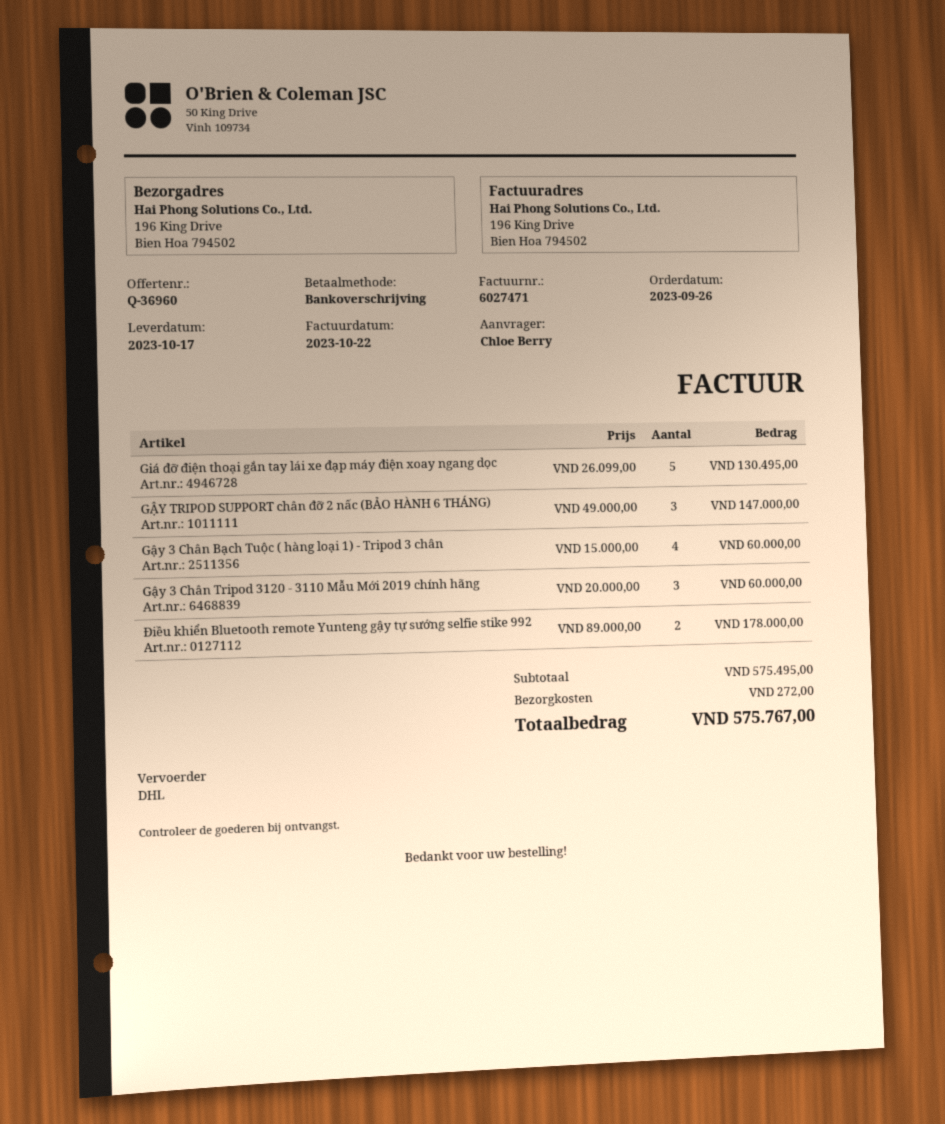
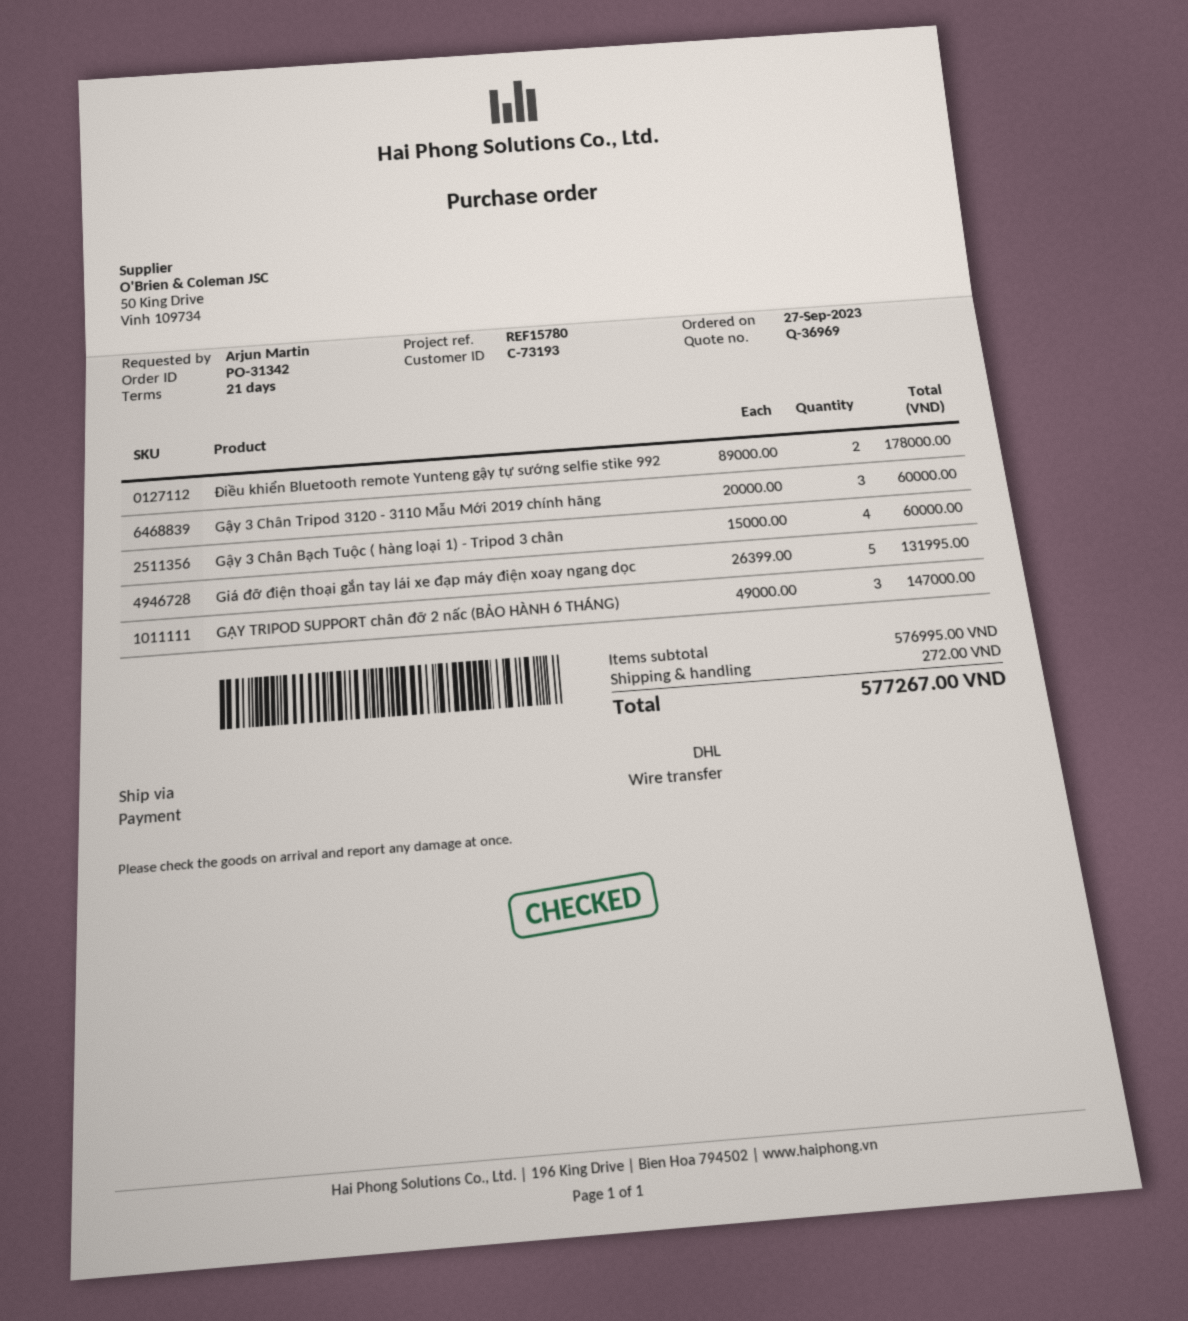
quote number: Q-36960 -> Q-36969
order date: 2023-09-26 -> 2023-09-27
ordered by: Chloe Berry -> Arjun Martin
Giá đỡ điện thoại gắn tay lái xe đạp máy điện xoay ngang dọc: 5 x 26099.00 = 130495.00 -> 5 x 26399.00 = 131995.00
subtotal: 575495.00 -> 576995.00
total: 575767.00 -> 577267.00

